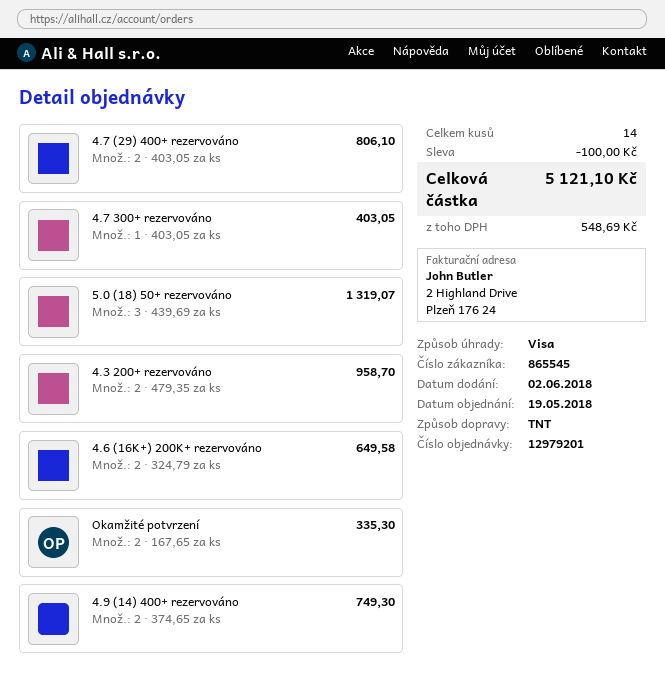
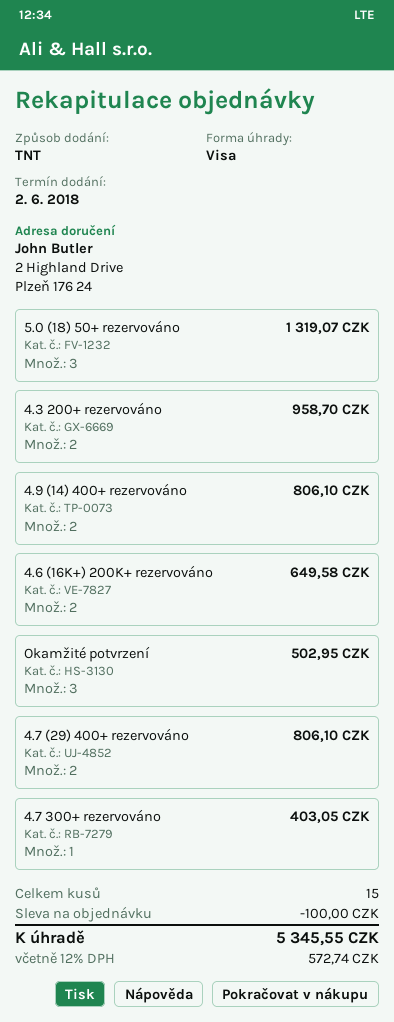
Okamžité potvrzení: 2 for 335.30 -> 3 for 502.95
4.9 (14) 400+ rezervováno: 2 for 749.30 -> 2 for 806.10
total quantity: 14 -> 15
tax: 548.69 -> 572.74
total: 5121.10 -> 5345.55

